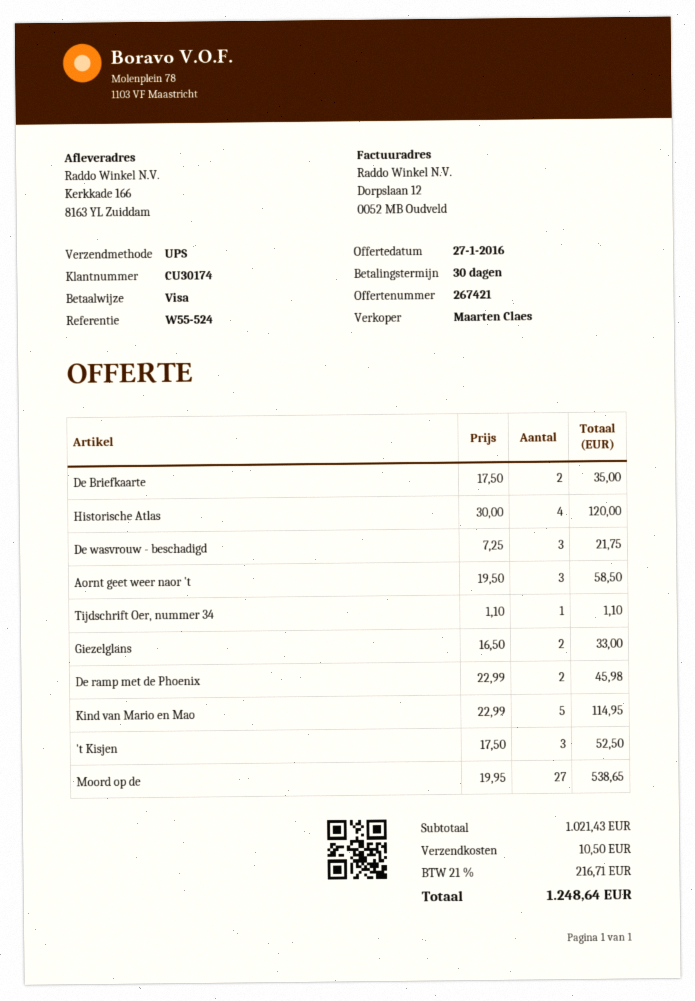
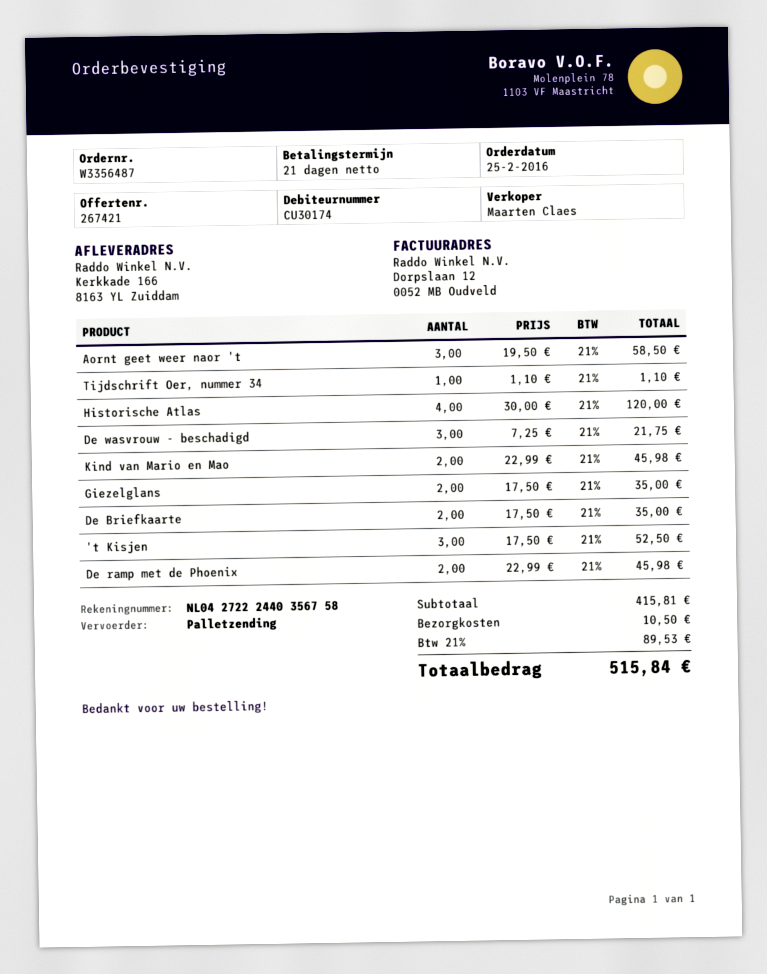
payment terms: 30 days -> 21 days
shipping method: UPS -> pallet freight
Giezelglans: 2 x 16.50 = 33.00 -> 2 x 17.50 = 35.00
Kind van Mario en Mao: 5 x 22.99 = 114.95 -> 2 x 22.99 = 45.98
Moord op de: 27 x 19.95 = 538.65 -> none
subtotal: 1021.43 -> 415.81
tax: 21% = 216.71 -> 21% = 89.53
total: 1248.64 -> 515.84

